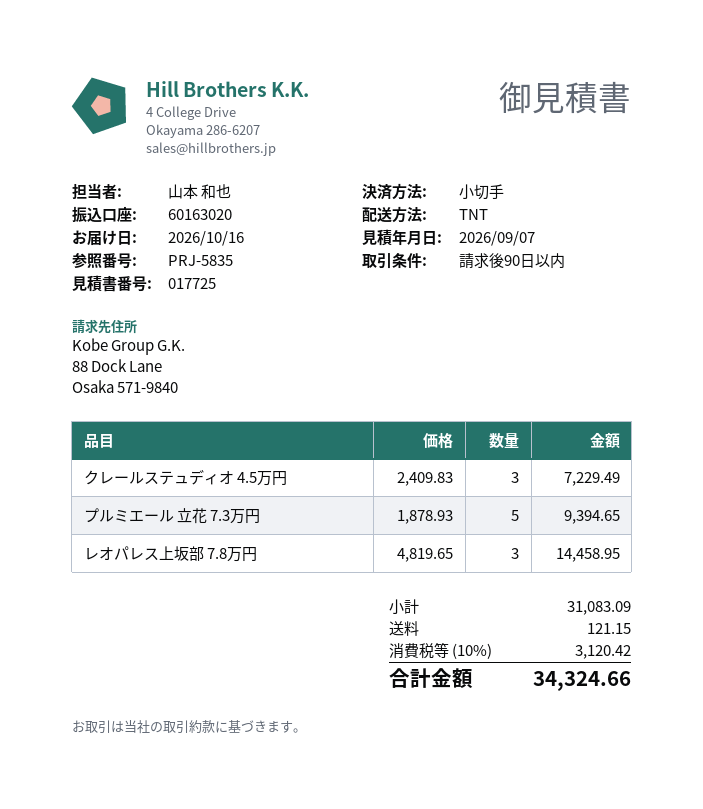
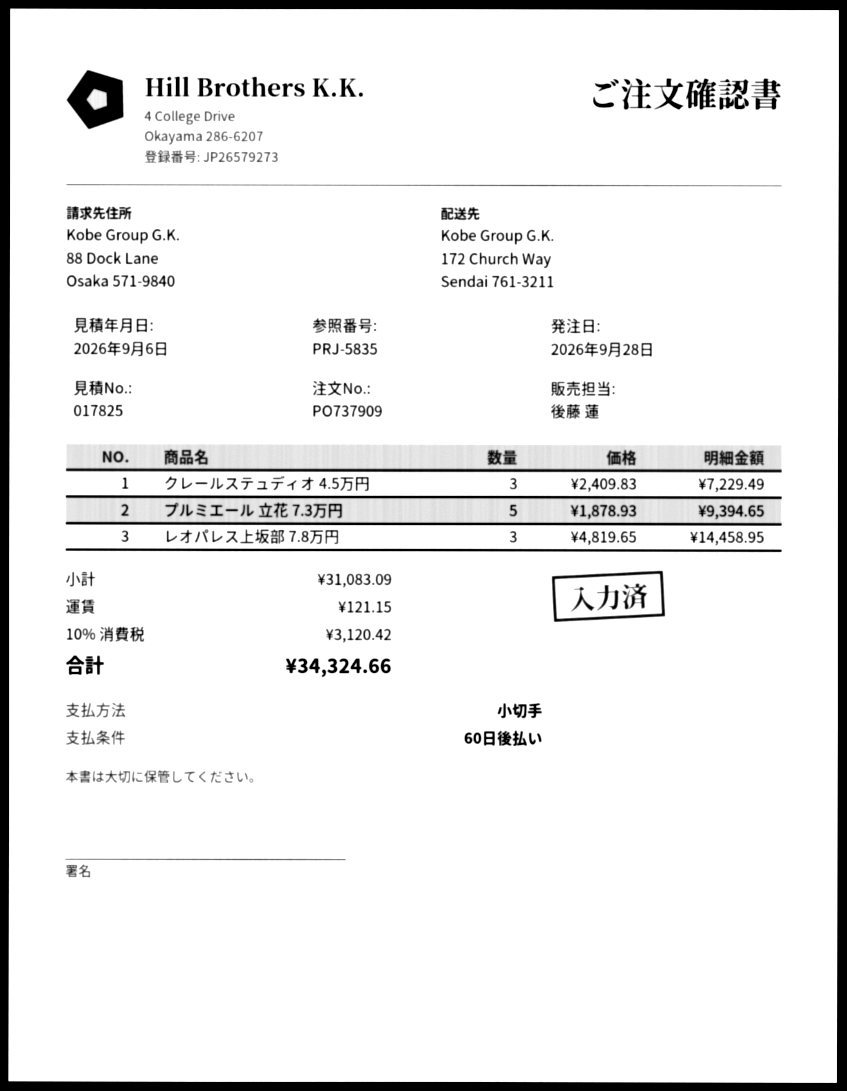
quote number: 017725 -> 017825
quote date: 2026-09-07 -> 2026-09-06
payment terms: 90 days -> 60 days
sales rep: 山本 和也 -> 後藤 蓮

